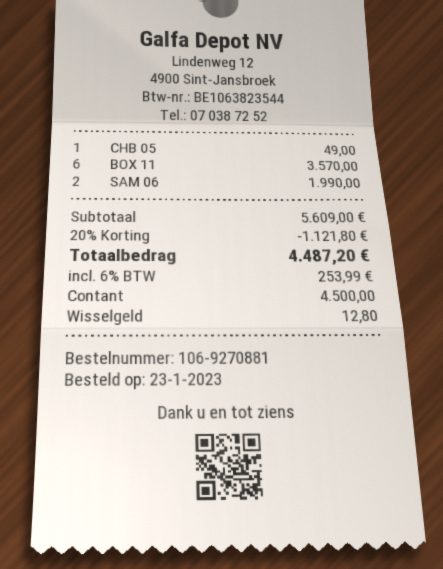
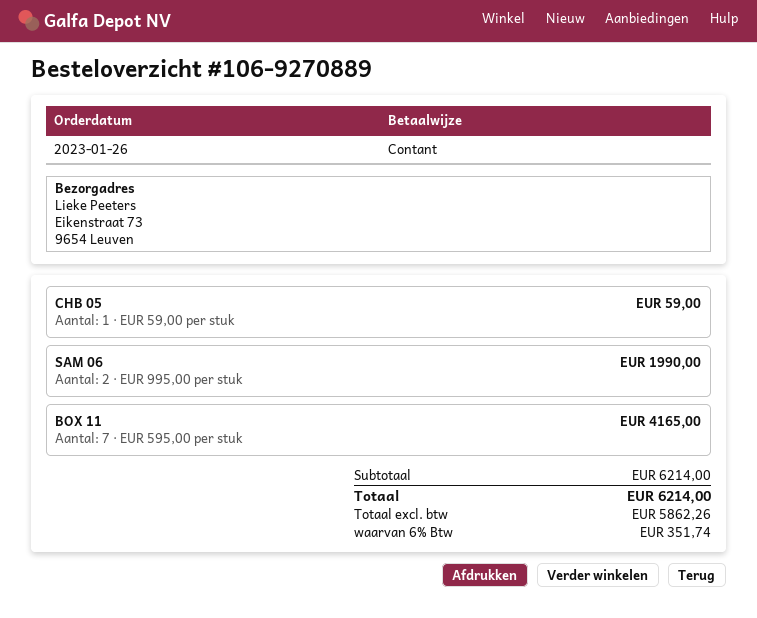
order number: 106-9270881 -> 106-9270889
order date: 2023-01-23 -> 2023-01-26
CHB 05: 1 for 49.00 -> 1 for 59.00
BOX 11: 6 for 3570.00 -> 7 for 4165.00
subtotal: 5609.00 -> 6214.00
discount: 20% = 1121.80 -> none
tax: 6% = 253.99 -> 6% = 351.74
total: 4487.20 -> 6214.00

